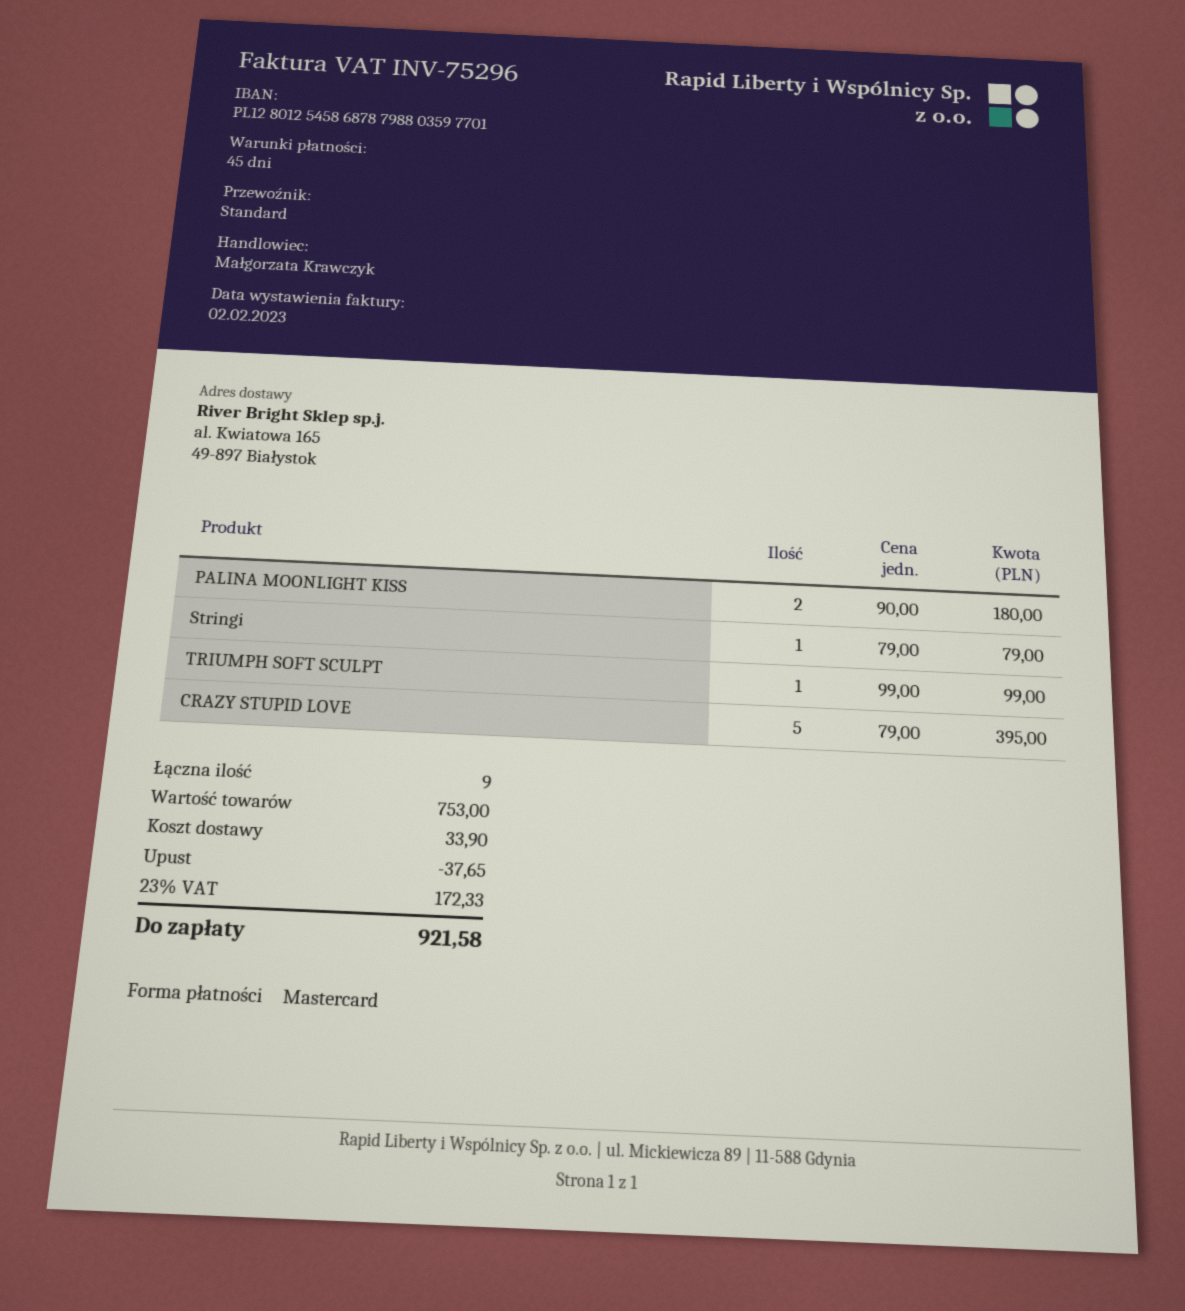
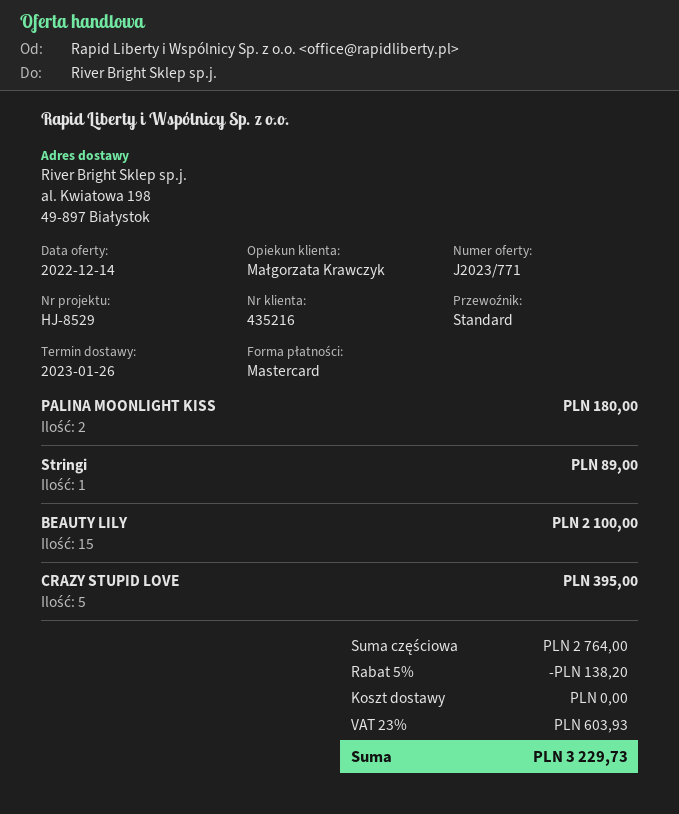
ship to: al. Kwiatowa 165, 49-897 Białystok -> al. Kwiatowa 198, 49-897 Białystok
Stringi: 1 for 79.00 -> 1 for 89.00
TRIUMPH SOFT SCULPT: 1 for 99.00 -> none
BEAUTY LILY: none -> 15 for 2100.00
subtotal: 753.00 -> 2764.00
discount: 37.65 -> 138.20
shipping: 33.90 -> 0.00
tax: 23% = 172.33 -> 23% = 603.93
total: 921.58 -> 3229.73

